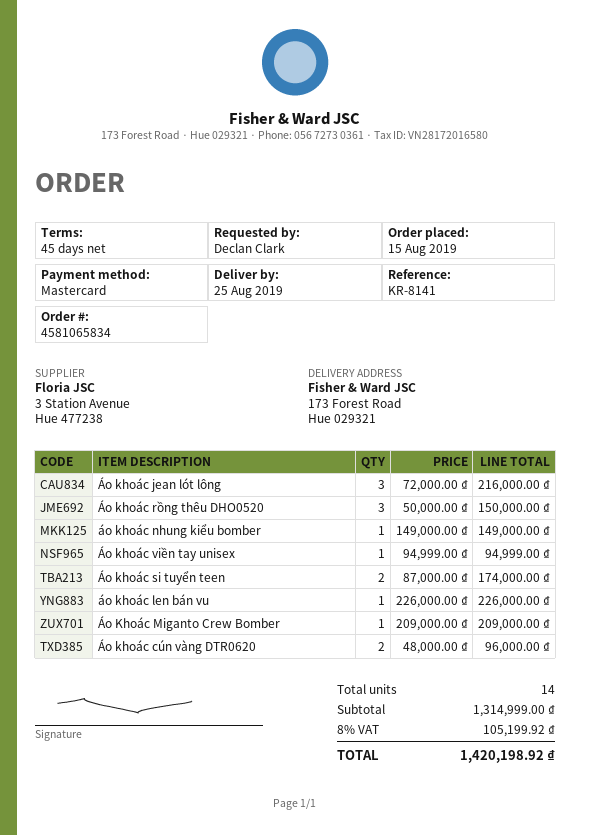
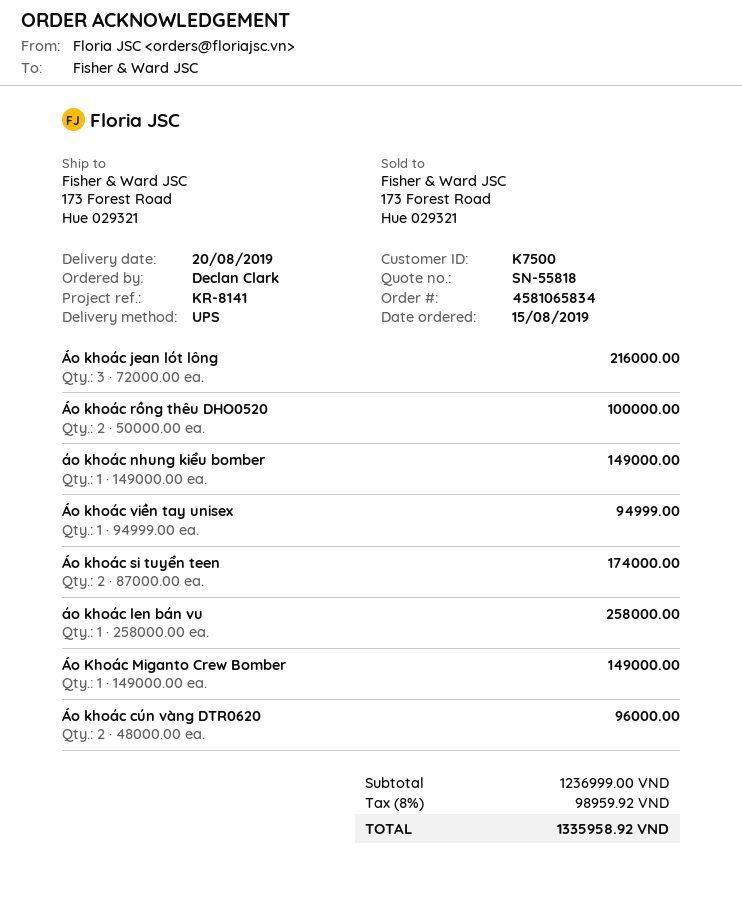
delivery date: 2019-08-25 -> 2019-08-20
Áo khoác rồng thêu DHO0520: 3 x 50000.00 = 150000.00 -> 2 x 50000.00 = 100000.00
áo khoác len bán vu: 1 x 226000.00 = 226000.00 -> 1 x 258000.00 = 258000.00
Áo Khoác Miganto Crew Bomber: 1 x 209000.00 = 209000.00 -> 1 x 149000.00 = 149000.00
subtotal: 1314999.00 -> 1236999.00
tax: 8% = 105199.92 -> 8% = 98959.92
total: 1420198.92 -> 1335958.92

